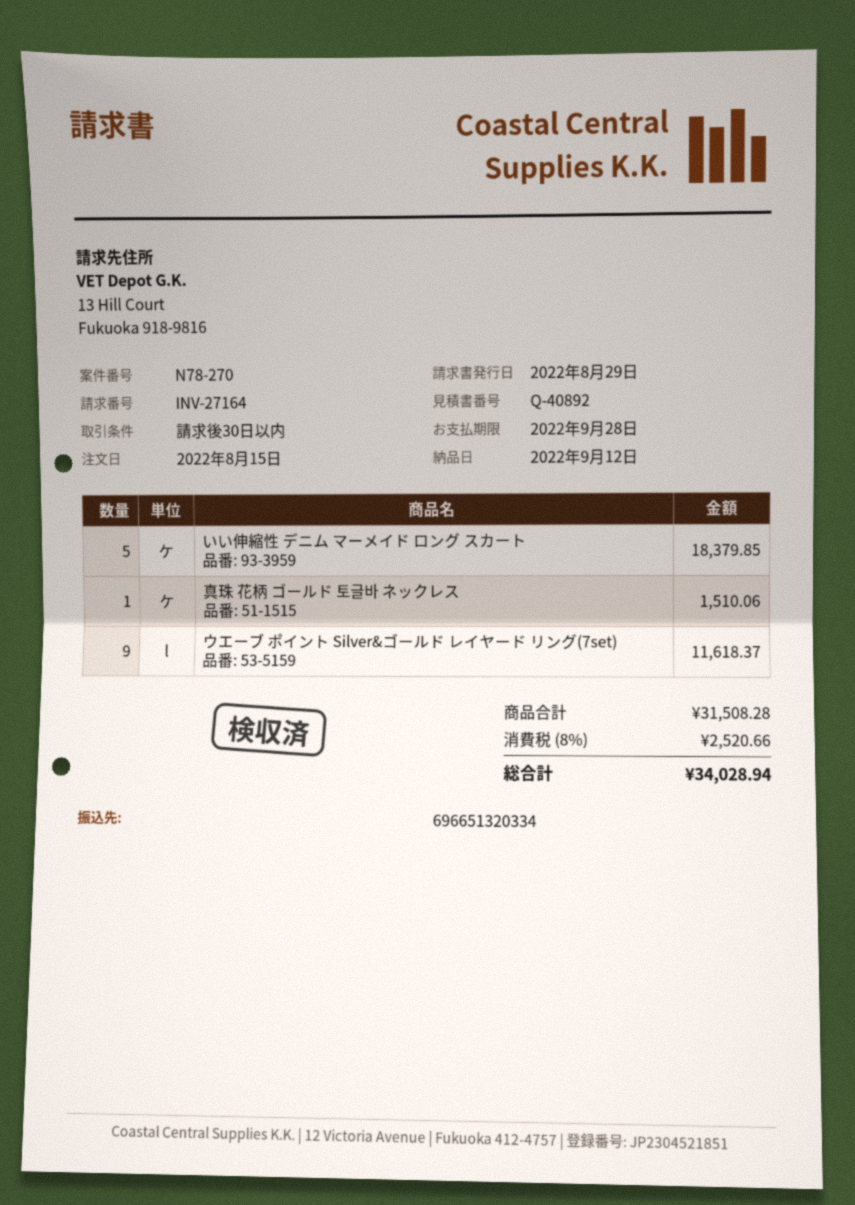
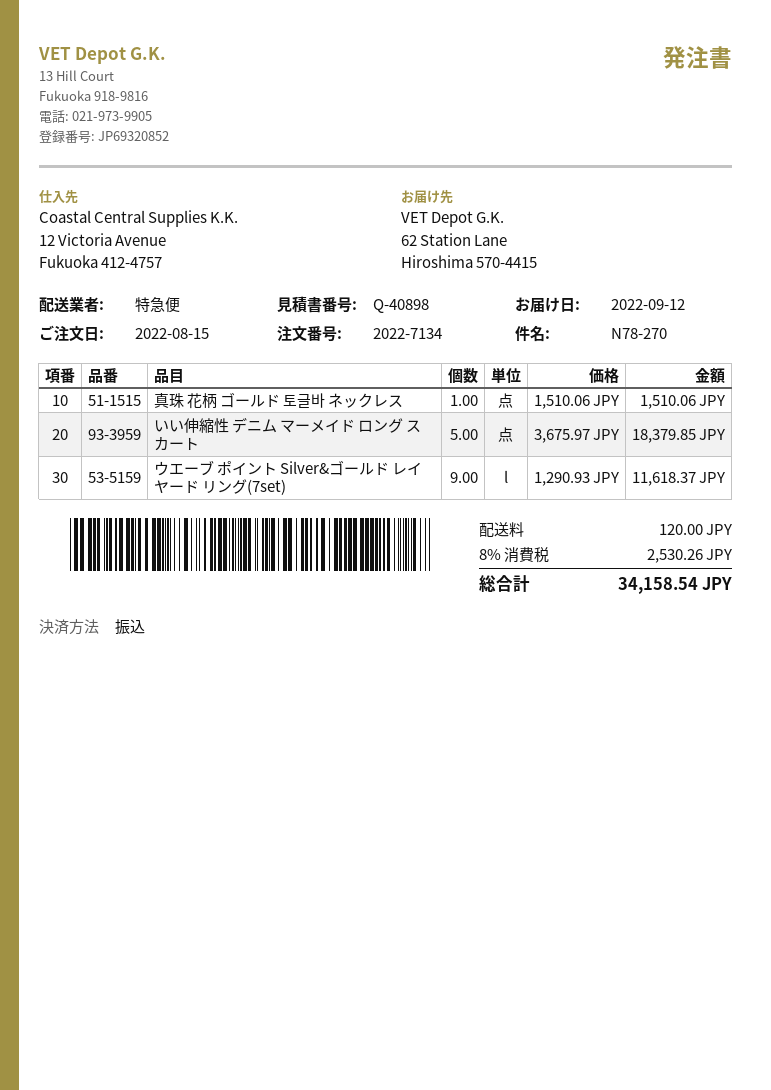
quote number: Q-40892 -> Q-40898
shipping: none -> 120.00
tax: 8% = 2520.66 -> 8% = 2530.26
total: 34028.94 -> 34158.54

